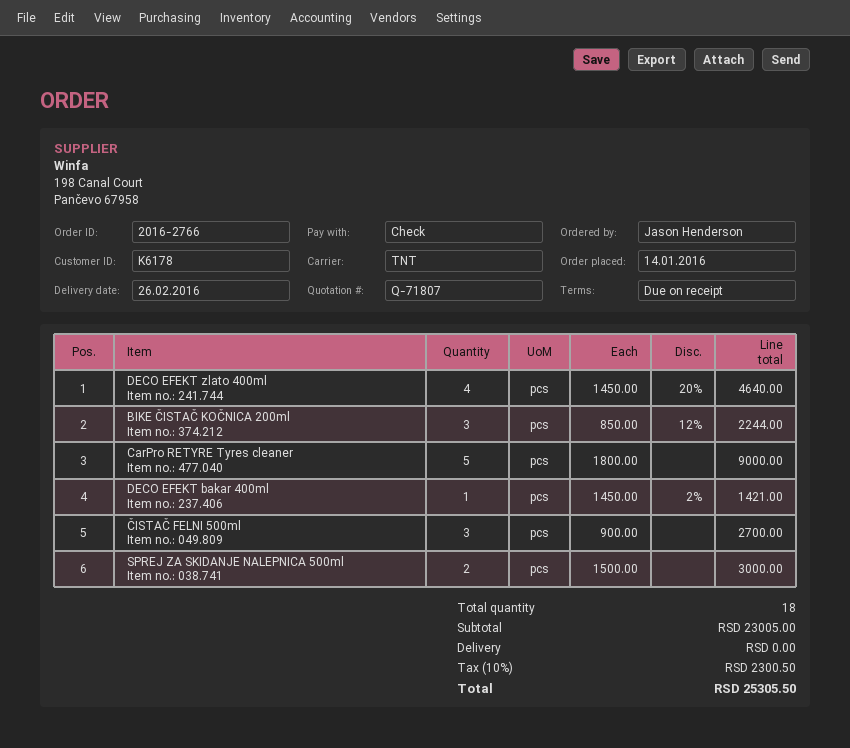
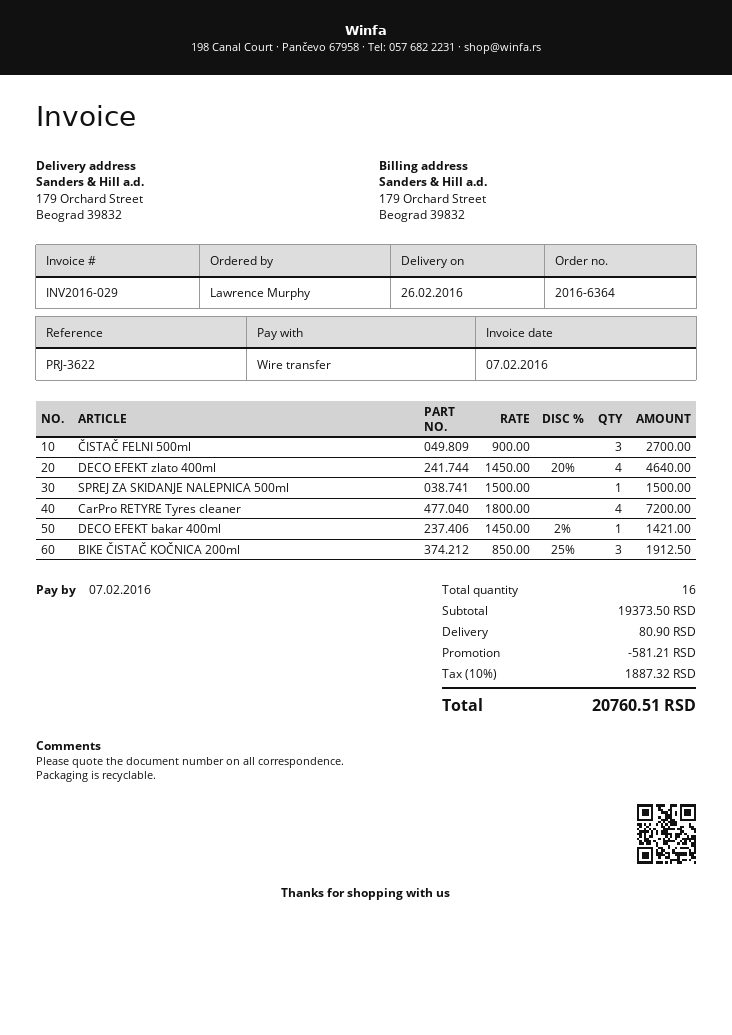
order number: 2016-2766 -> 2016-6364
ordered by: Jason Henderson -> Lawrence Murphy
payment method: cheque -> bank transfer
BIKE ČISTAČ KOČNICA 200ml: 3 x 850.00 - 12% = 2244.00 -> 3 x 850.00 - 25% = 1912.50
CarPro RETYRE Tyres cleaner: 5 x 1800.00 = 9000.00 -> 4 x 1800.00 = 7200.00
SPREJ ZA SKIDANJE NALEPNICA 500ml: 2 x 1500.00 = 3000.00 -> 1 x 1500.00 = 1500.00
total quantity: 18 -> 16
subtotal: 23005.00 -> 19373.50
discount: none -> 581.21
shipping: 0.00 -> 80.90
tax: 10% = 2300.50 -> 10% = 1887.32
total: 25305.50 -> 20760.51

